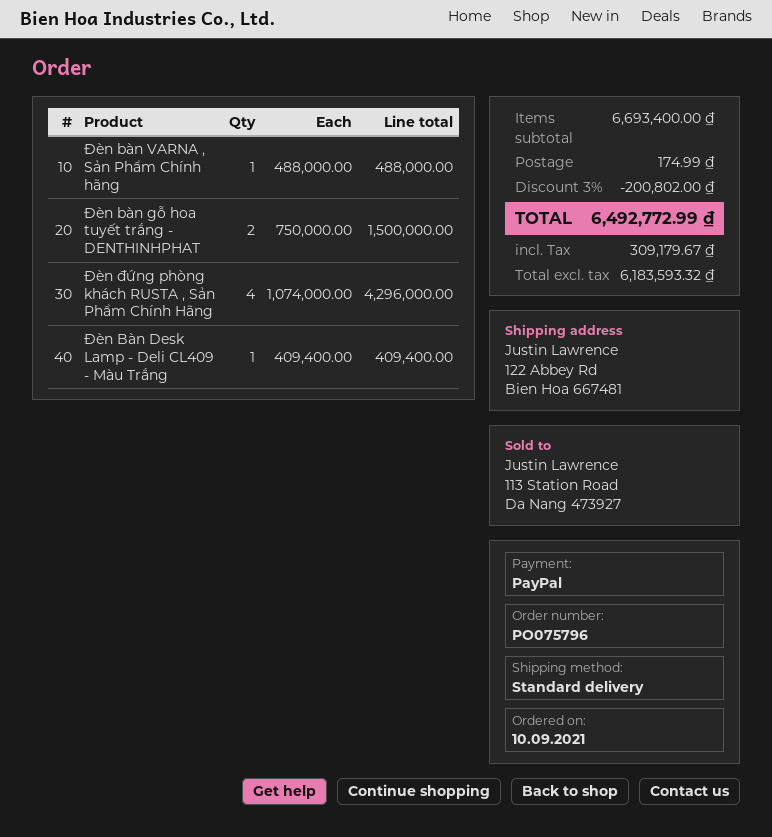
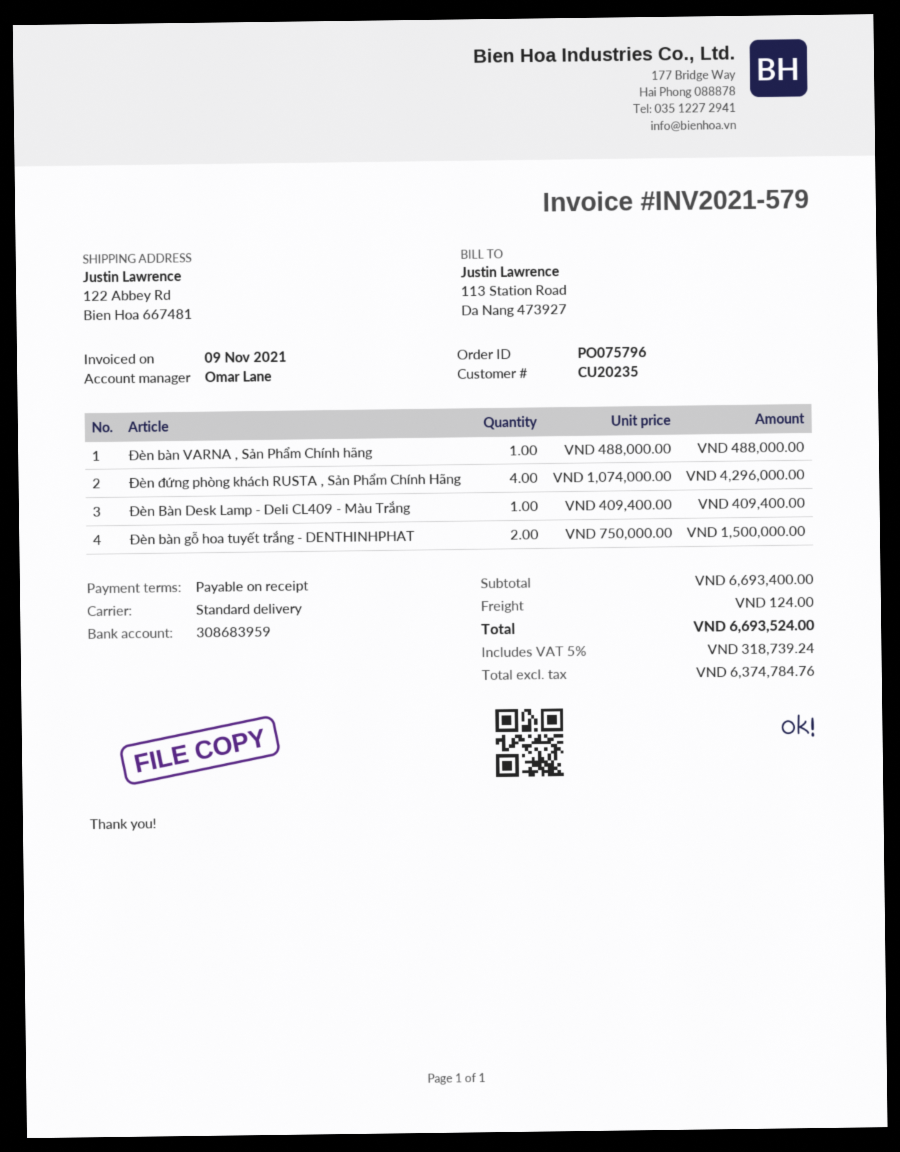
discount: 3% = 200802.00 -> none
shipping: 174.99 -> 124.00
net: 6183593.32 -> 6374784.76
tax: 309179.67 -> 318739.24
total: 6492772.99 -> 6693524.00

